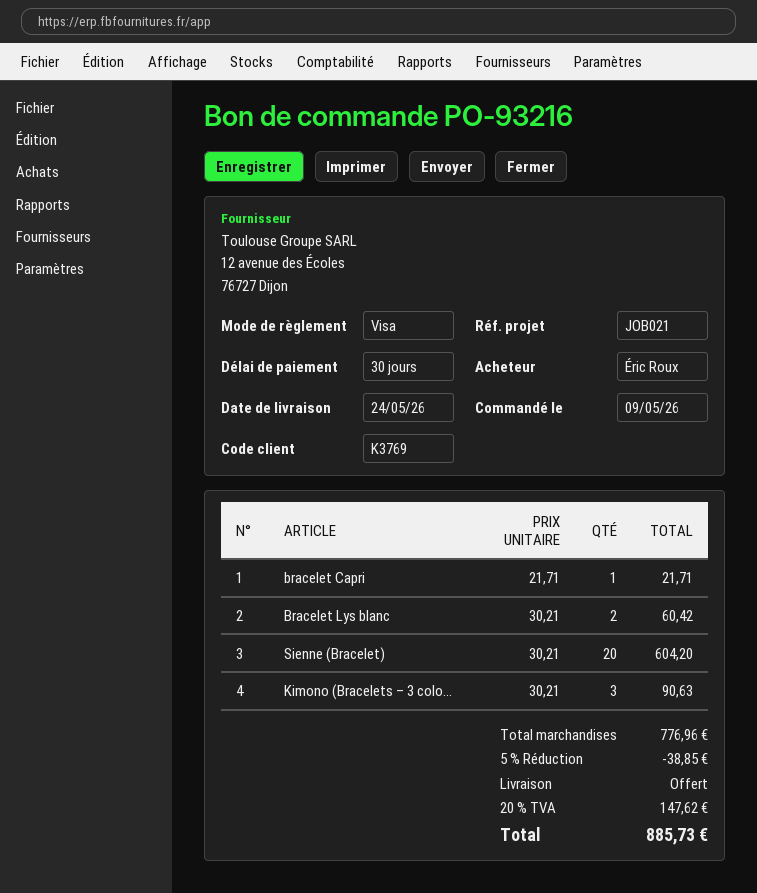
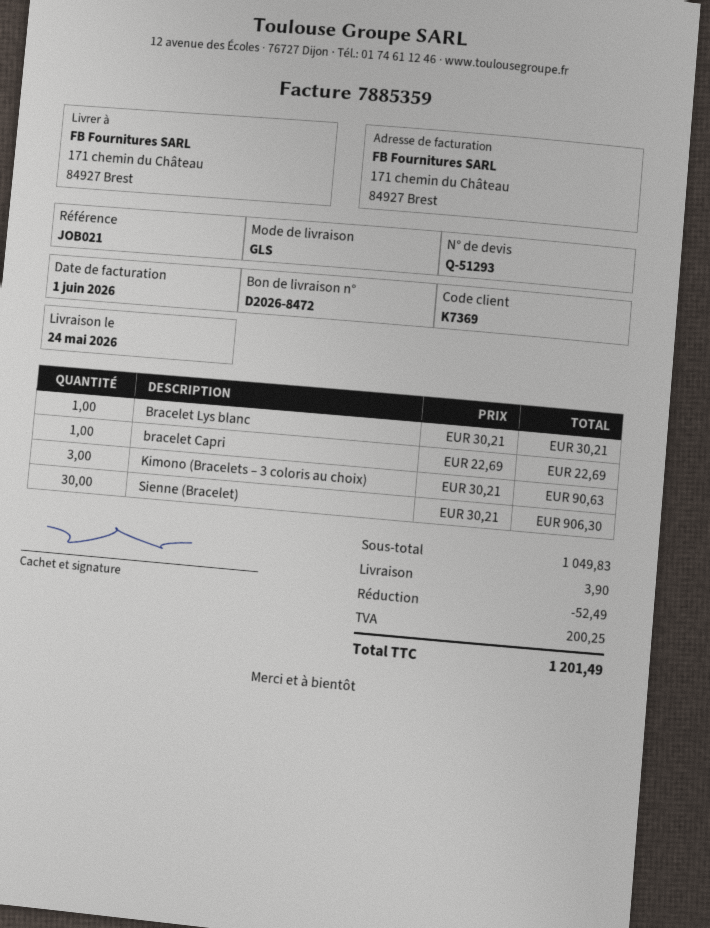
customer number: K3769 -> K7369
bracelet Capri: 1 x 21.71 = 21.71 -> 1 x 22.69 = 22.69
Bracelet Lys blanc: 2 x 30.21 = 60.42 -> 1 x 30.21 = 30.21
Sienne (Bracelet): 20 x 30.21 = 604.20 -> 30 x 30.21 = 906.30
subtotal: 776.96 -> 1049.83
discount: 38.85 -> 52.49
shipping: 0.00 -> 3.90
tax: 147.62 -> 200.25
total: 885.73 -> 1201.49

